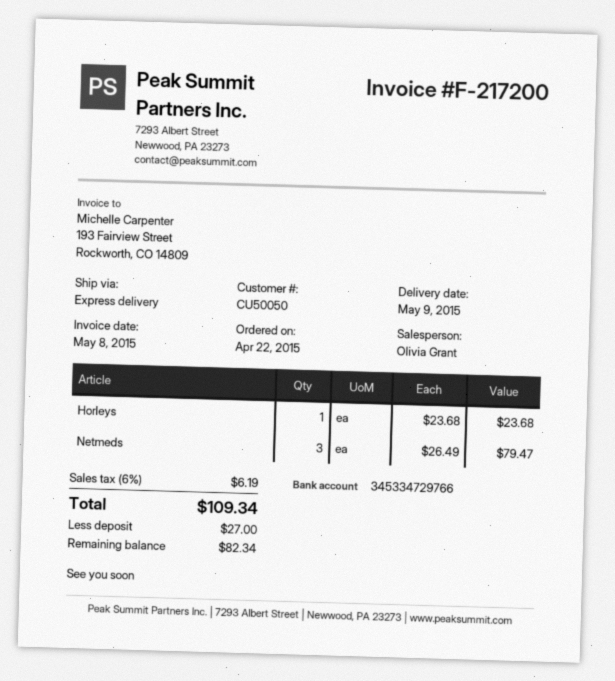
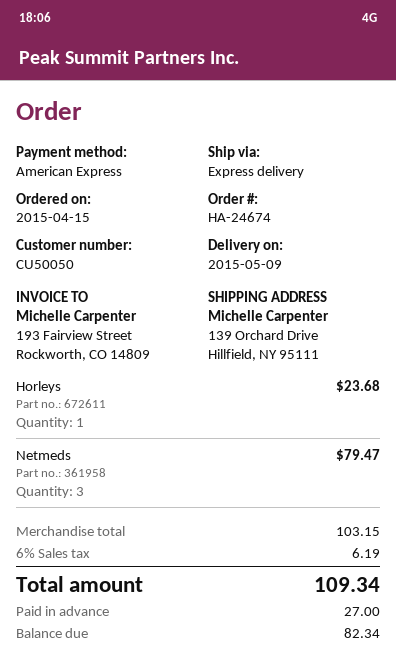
order date: 2015-04-22 -> 2015-04-15

